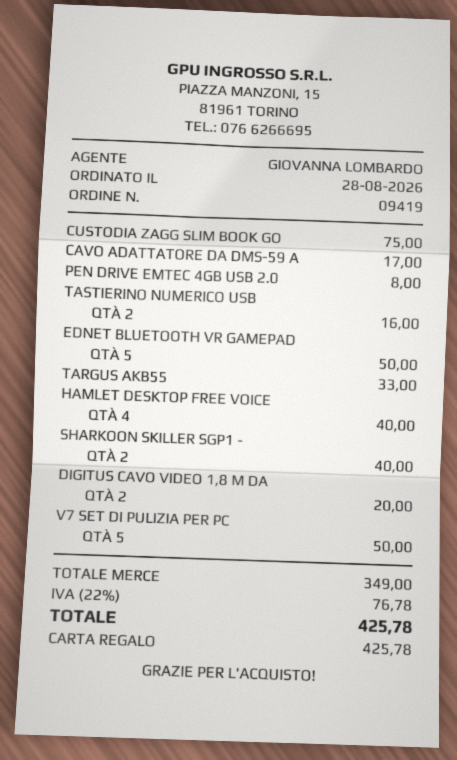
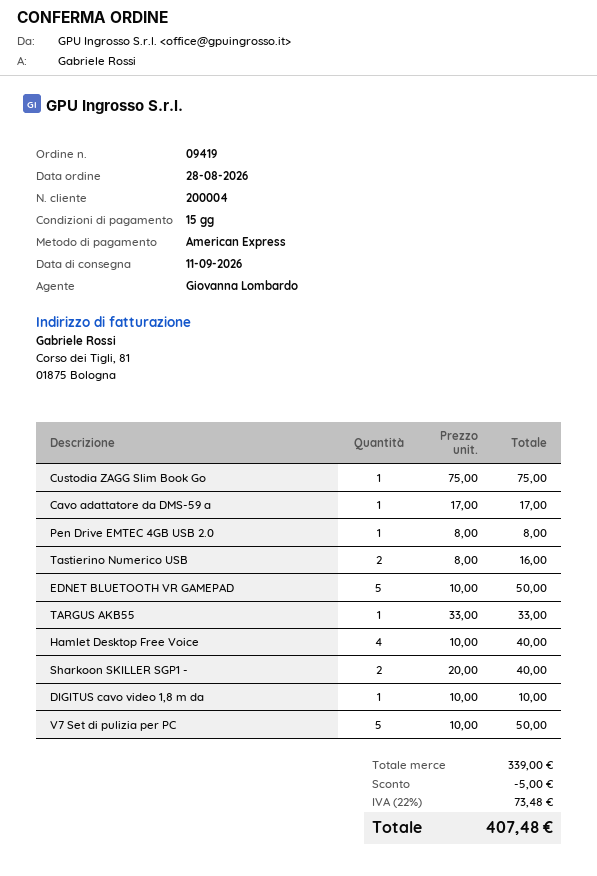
payment method: gift card -> American Express
DIGITUS CAVO VIDEO 1,8 M DA: 2 for 20.00 -> 1 for 10.00
subtotal: 349.00 -> 339.00
discount: none -> 5.00
tax: 22% = 76.78 -> 22% = 73.48
total: 425.78 -> 407.48

